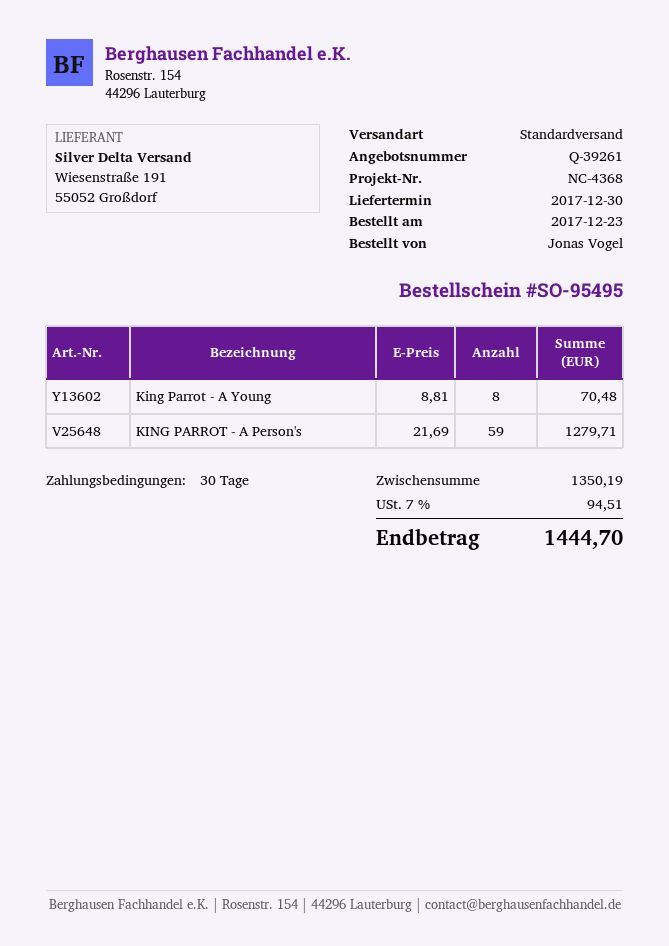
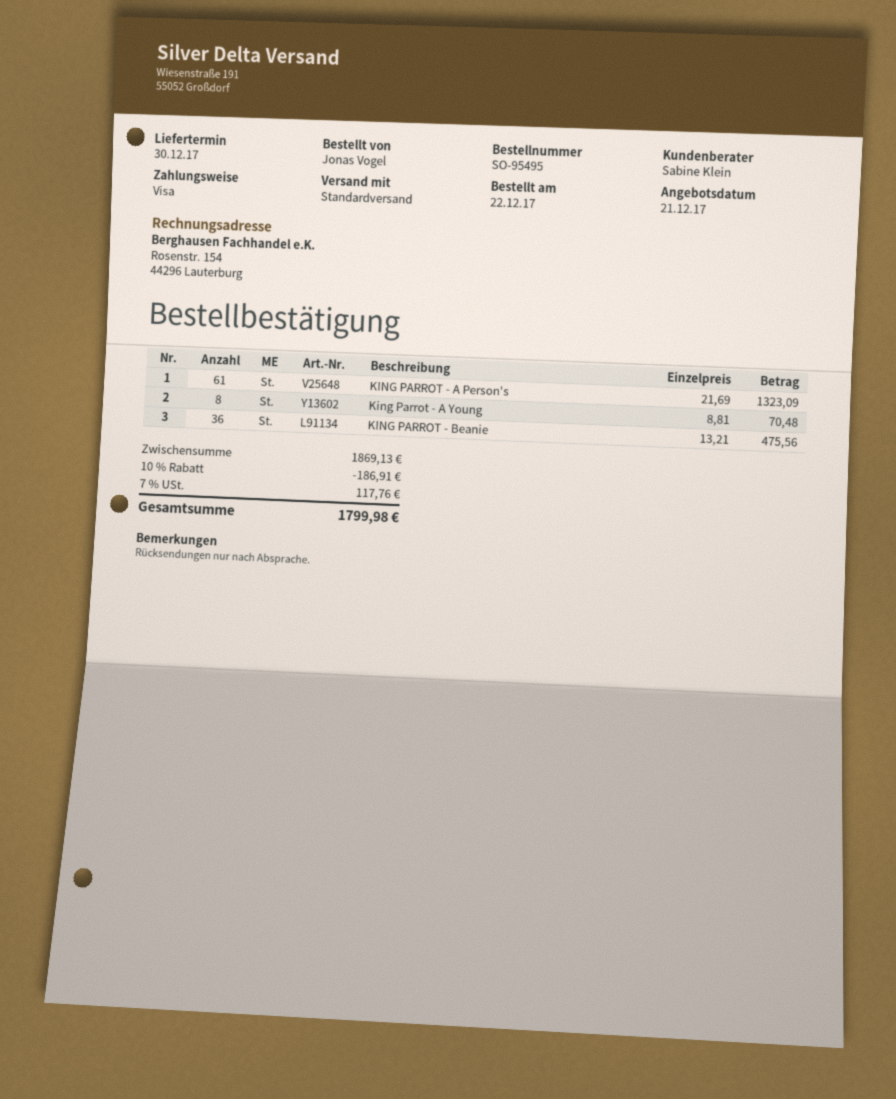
order date: 2017-12-23 -> 2017-12-22
KING PARROT - A Person's: 59 x 21.69 = 1279.71 -> 61 x 21.69 = 1323.09
KING PARROT - Beanie: none -> 36 x 13.21 = 475.56
subtotal: 1350.19 -> 1869.13
discount: none -> 10% = 186.91
tax: 7% = 94.51 -> 7% = 117.76
total: 1444.70 -> 1799.98

